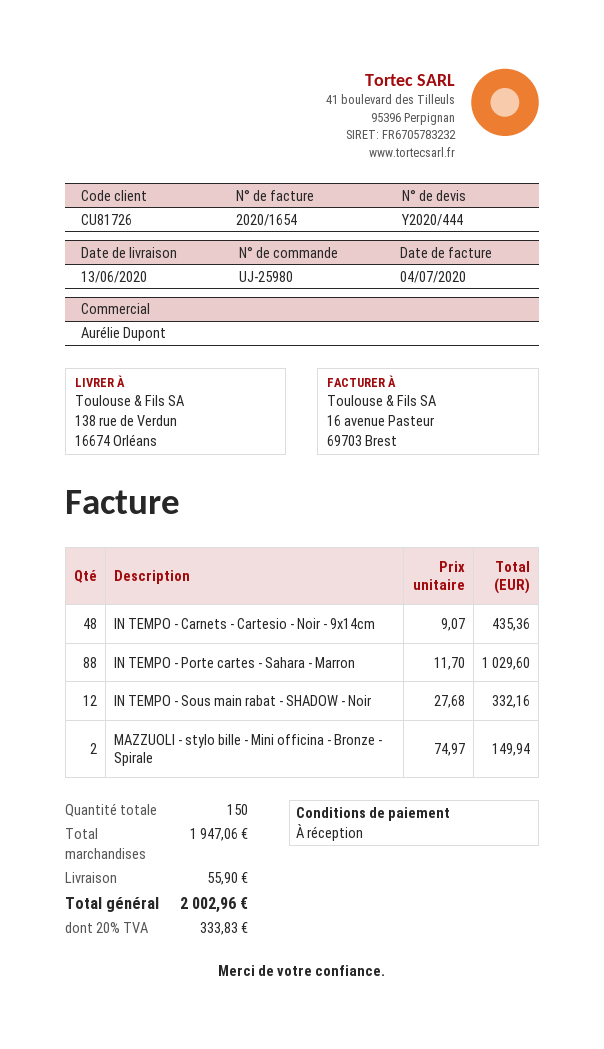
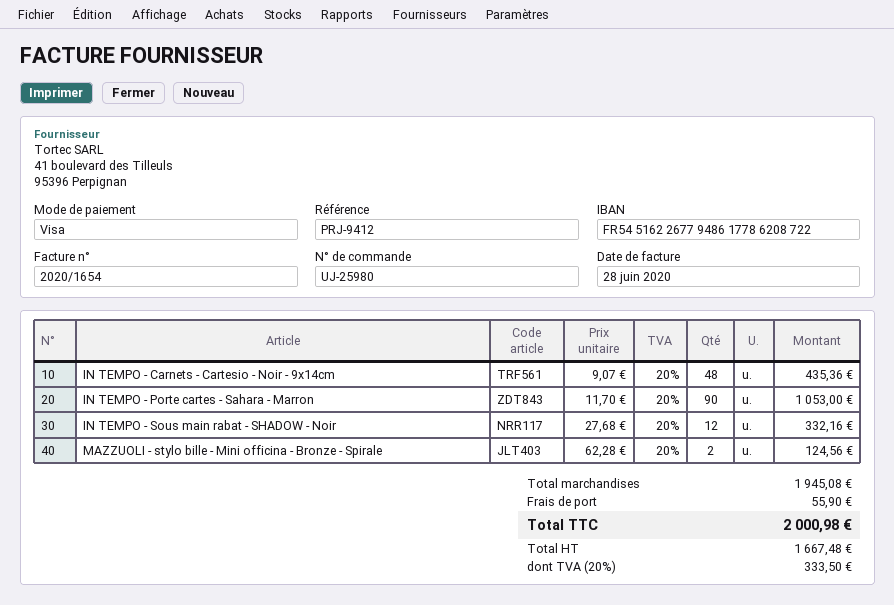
invoice date: 2020-07-04 -> 2020-06-28
IN TEMPO - Porte cartes - Sahara - Marron: 88 x 11.70 = 1029.60 -> 90 x 11.70 = 1053.00
MAZZUOLI - stylo bille - Mini officina - Bronze - Spirale: 2 x 74.97 = 149.94 -> 2 x 62.28 = 124.56
subtotal: 1947.06 -> 1945.08
tax: 20% = 333.83 -> 20% = 333.50
total: 2002.96 -> 2000.98

